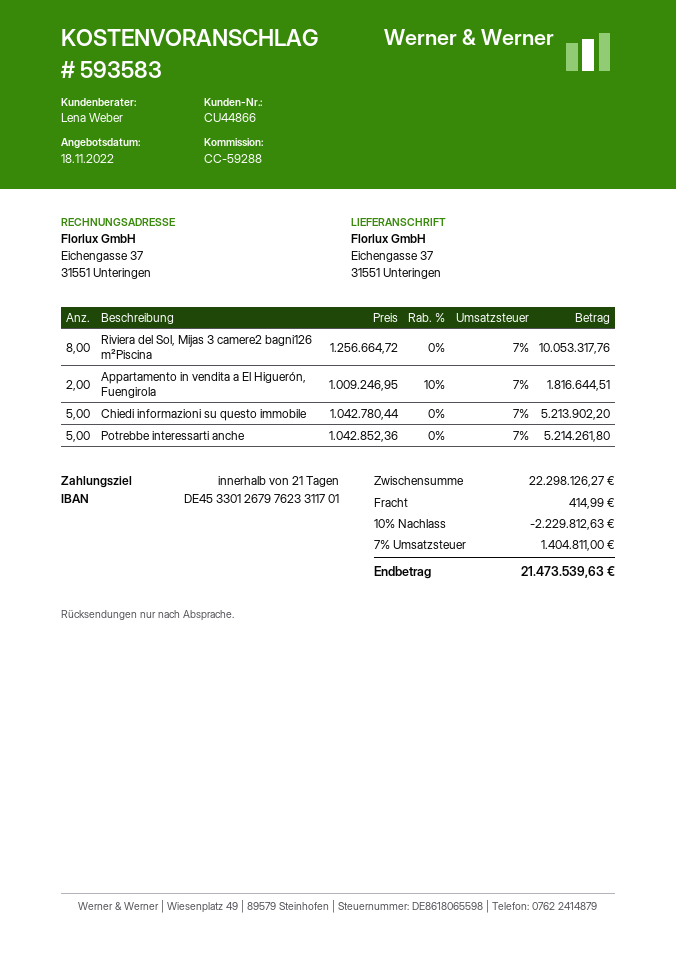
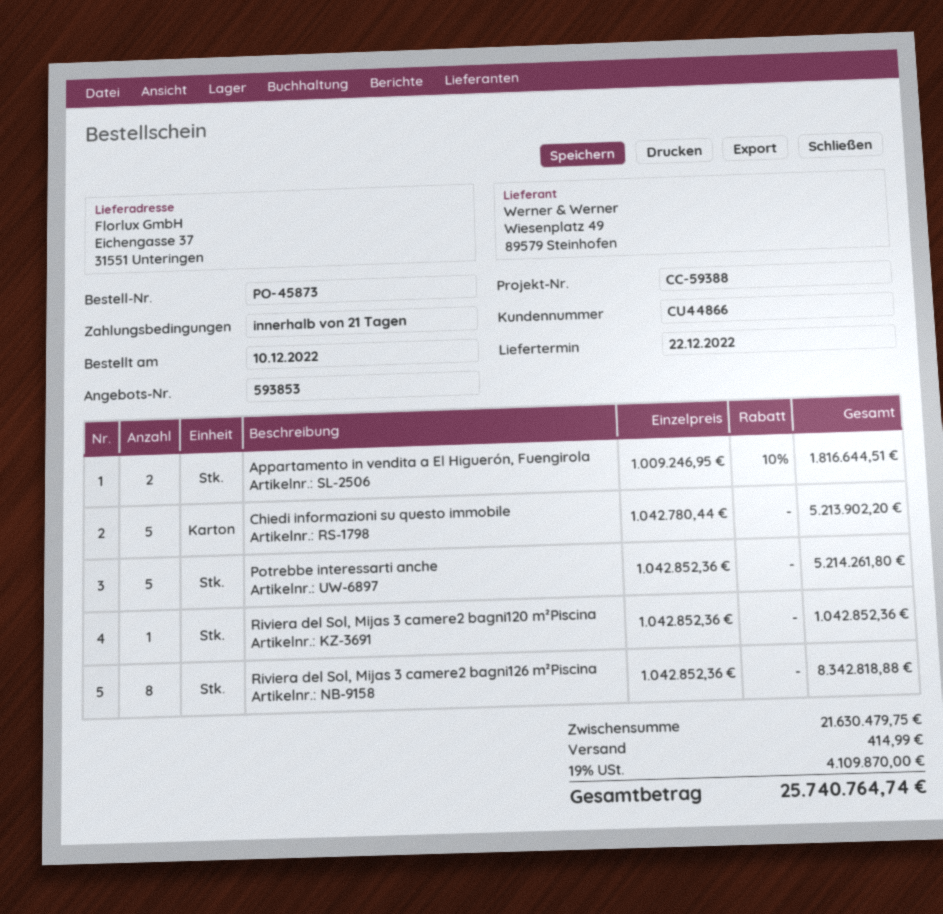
quote number: 593583 -> 593853
reference: CC-59288 -> CC-59388
Riviera del Sol, Mijas 3 camere2 bagni126 m²Piscina: 8 x 1256664.72 = 10053317.76 -> 8 x 1042852.36 = 8342818.88
Riviera del Sol, Mijas 3 camere2 bagni120 m²Piscina: none -> 1 x 1042852.36 = 1042852.36
subtotal: 22298126.27 -> 21630479.75
discount: 10% = 2229812.63 -> none
tax: 7% = 1404811.00 -> 19% = 4109870.00
total: 21473539.63 -> 25740764.74

